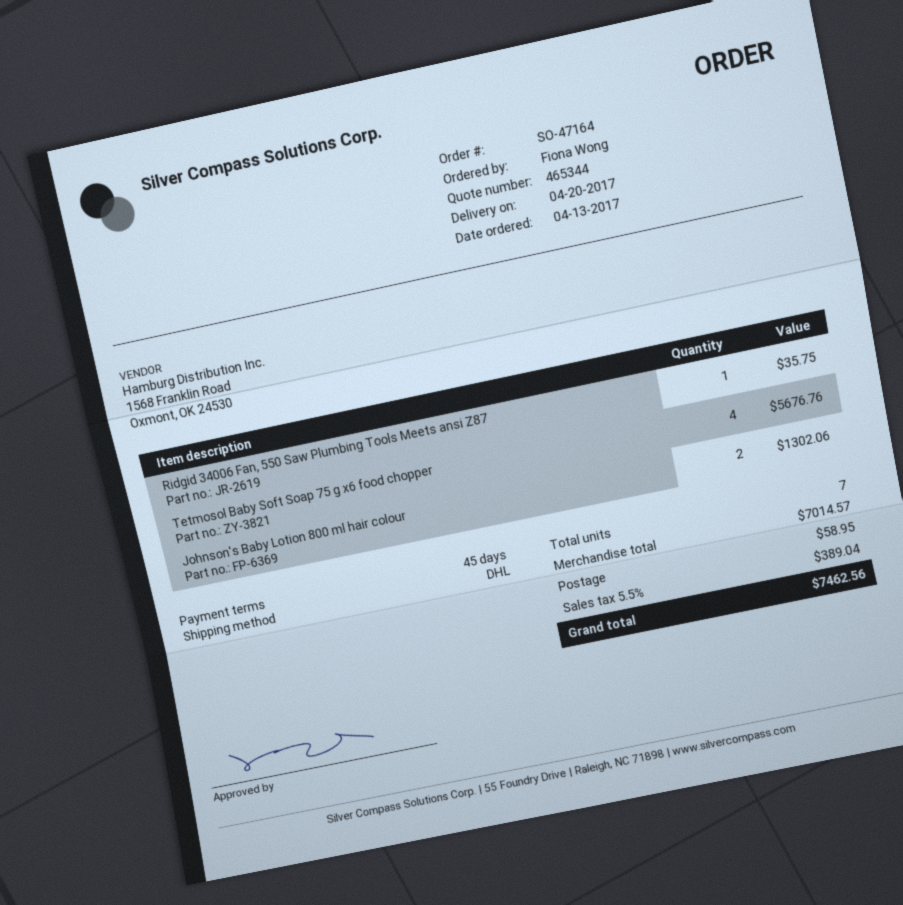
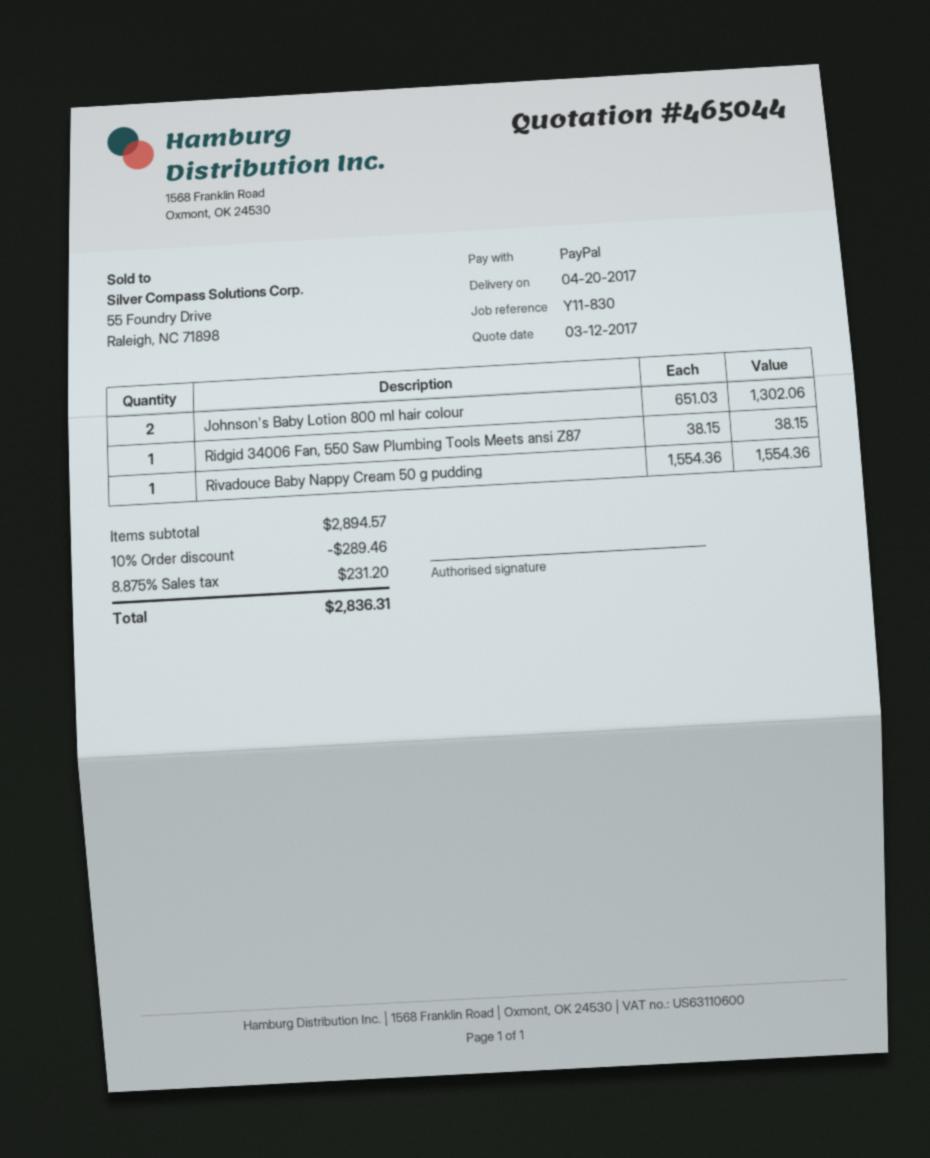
quote number: 465344 -> 465044
Ridgid 34006 Fan, 550 Saw Plumbing Tools Meets ansi Z87: 1 for 35.75 -> 1 for 38.15
Tetmosol Baby Soft Soap 75 g x6 food chopper: 4 for 5676.76 -> none
Rivadouce Baby Nappy Cream 50 g pudding: none -> 1 for 1554.36
subtotal: 7014.57 -> 2894.57
discount: none -> 10% = 289.46
shipping: 58.95 -> none
tax: 5.5% = 389.04 -> 8.875% = 231.20
total: 7462.56 -> 2836.31

